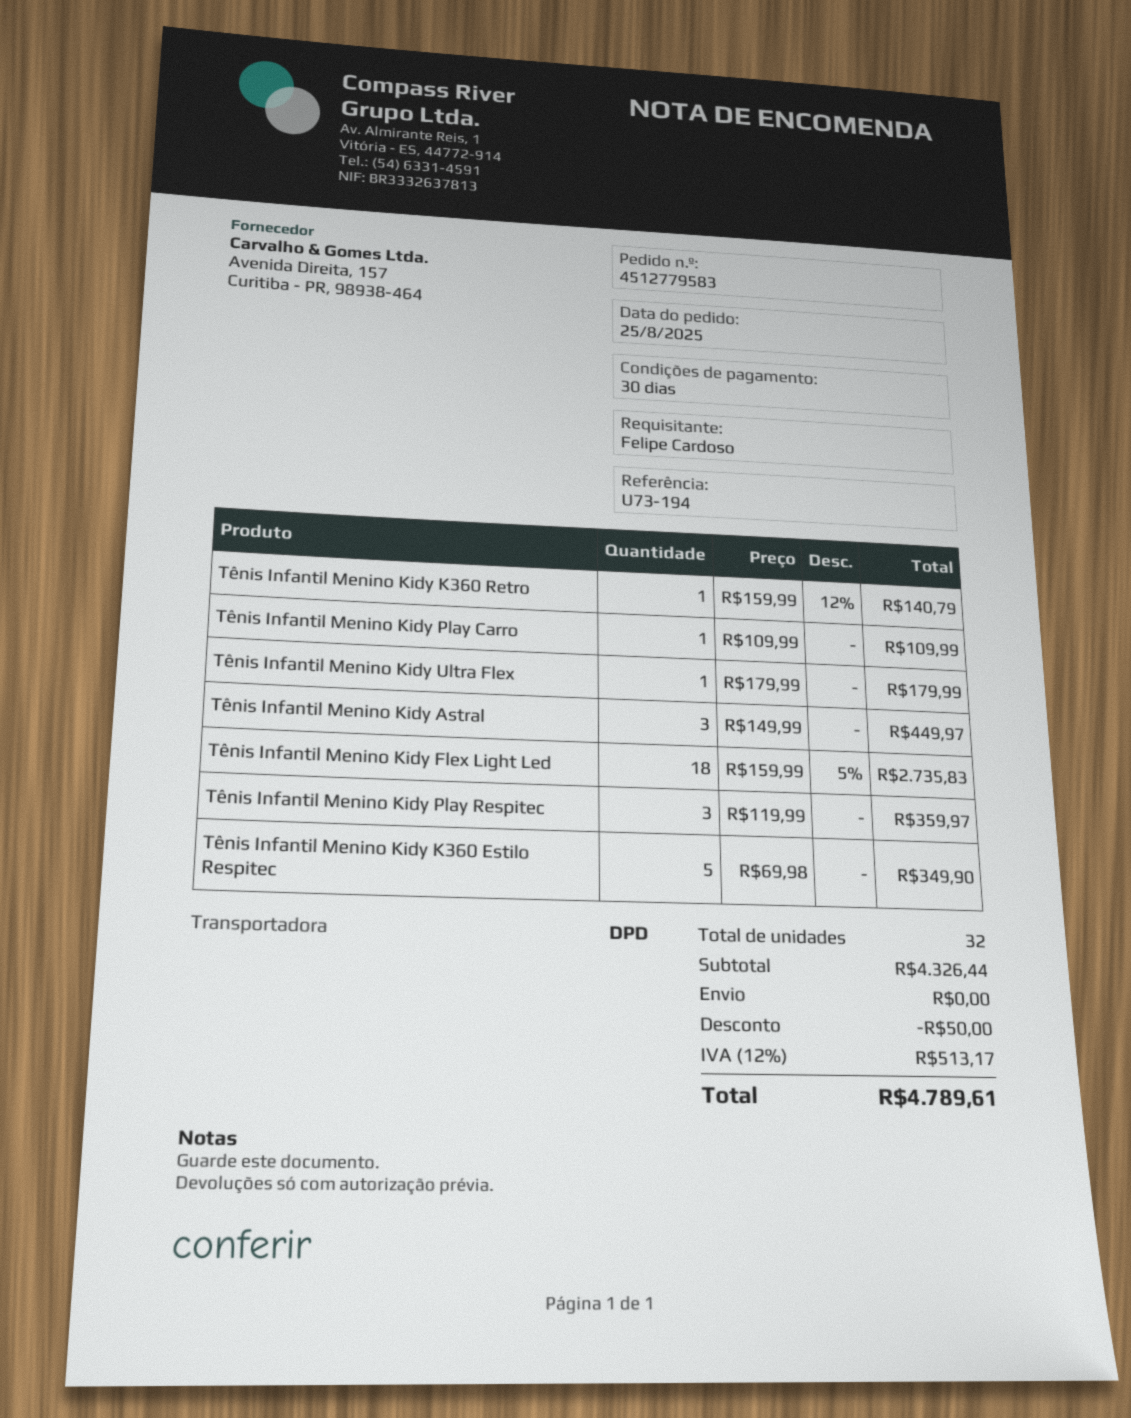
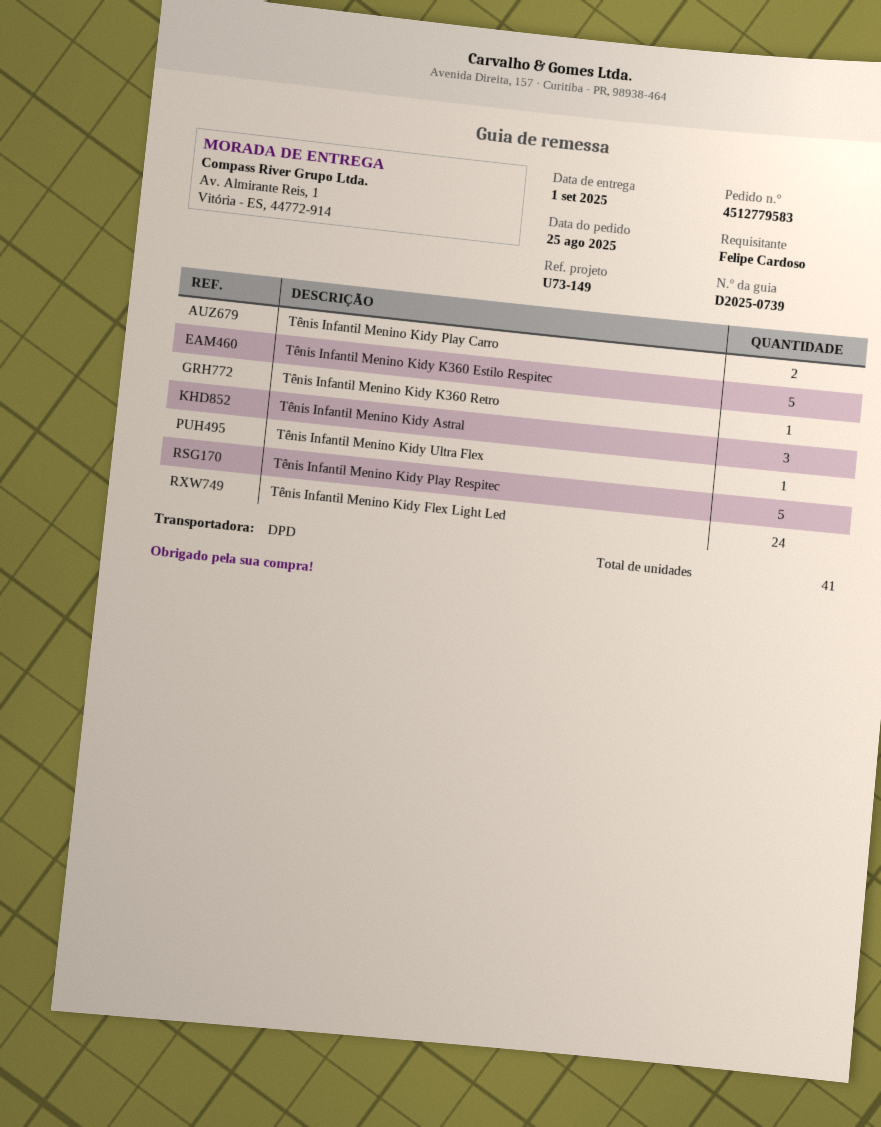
reference: U73-194 -> U73-149
Tênis Infantil Menino Kidy Play Carro: 1 -> 2
Tênis Infantil Menino Kidy Flex Light Led: 18 -> 24
Tênis Infantil Menino Kidy Play Respitec: 3 -> 5
total quantity: 32 -> 41

